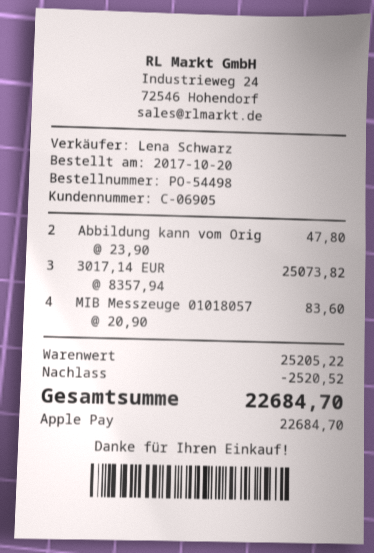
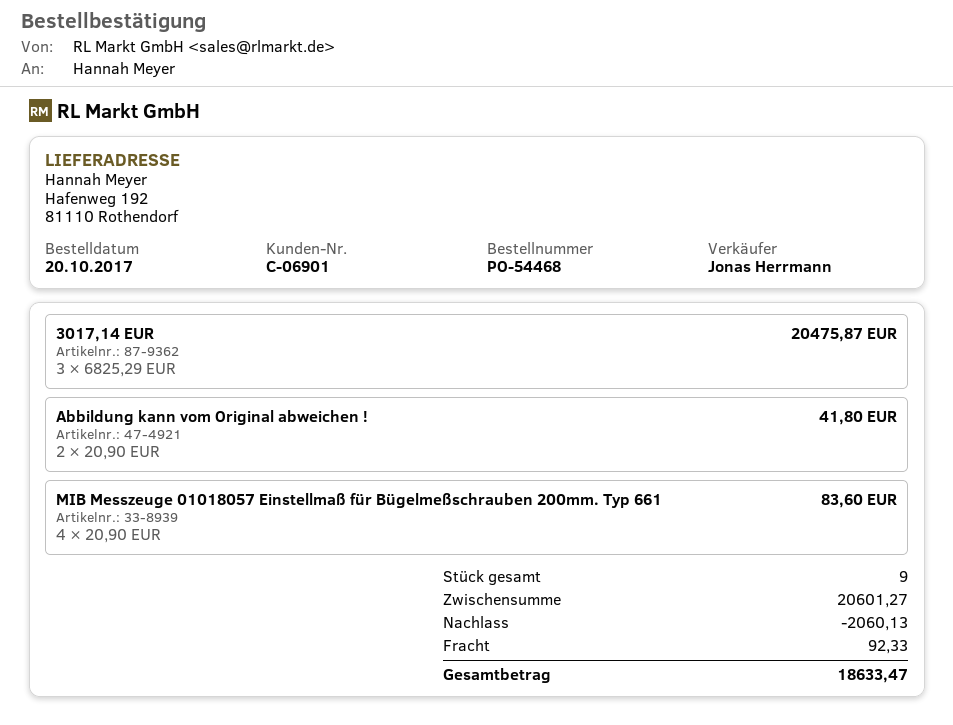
order number: PO-54498 -> PO-54468
customer number: C-06905 -> C-06901
sales rep: Lena Schwarz -> Jonas Herrmann
Abbildung kann vom Orig: 2 x 23.90 = 47.80 -> 2 x 20.90 = 41.80
3017,14 EUR: 3 x 8357.94 = 25073.82 -> 3 x 6825.29 = 20475.87
subtotal: 25205.22 -> 20601.27
discount: 2520.52 -> 2060.13
shipping: none -> 92.33
total: 22684.70 -> 18633.47

